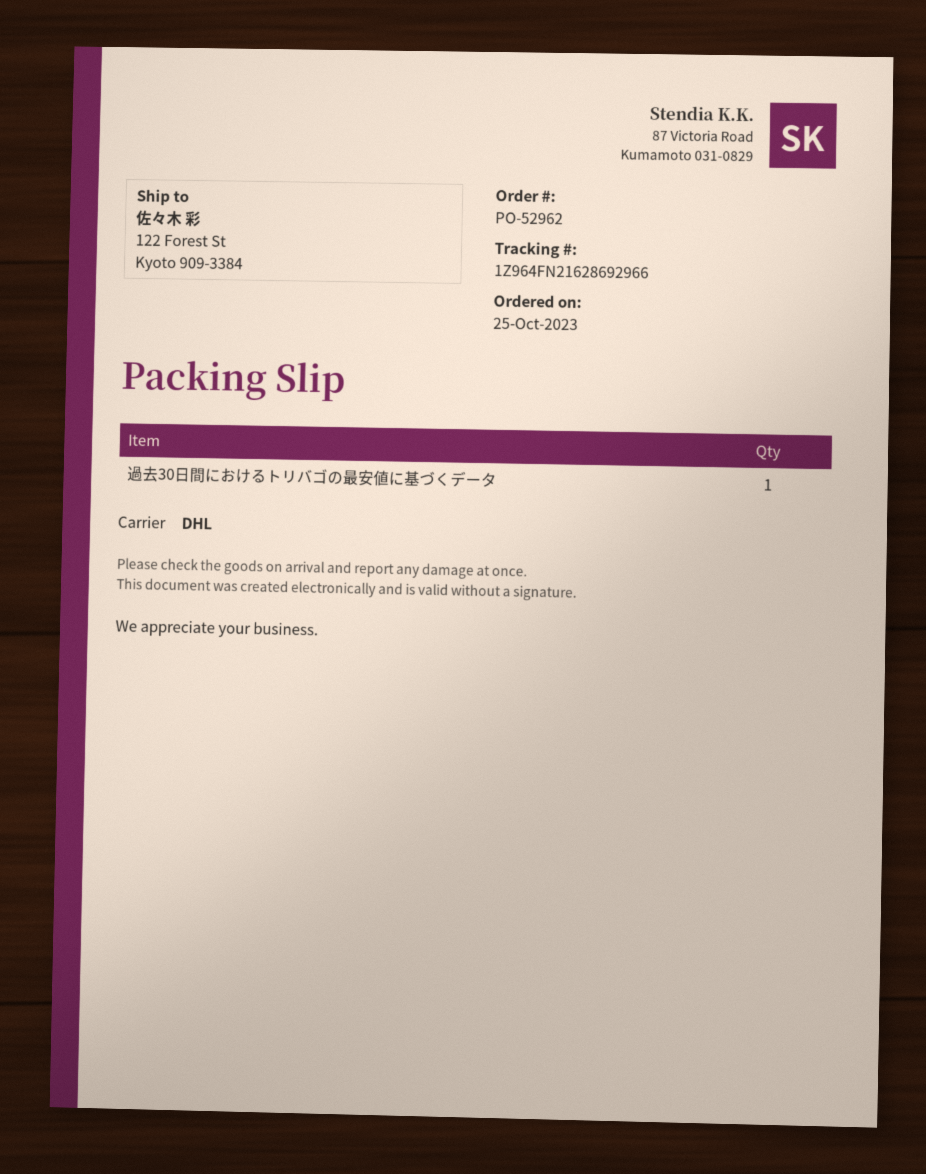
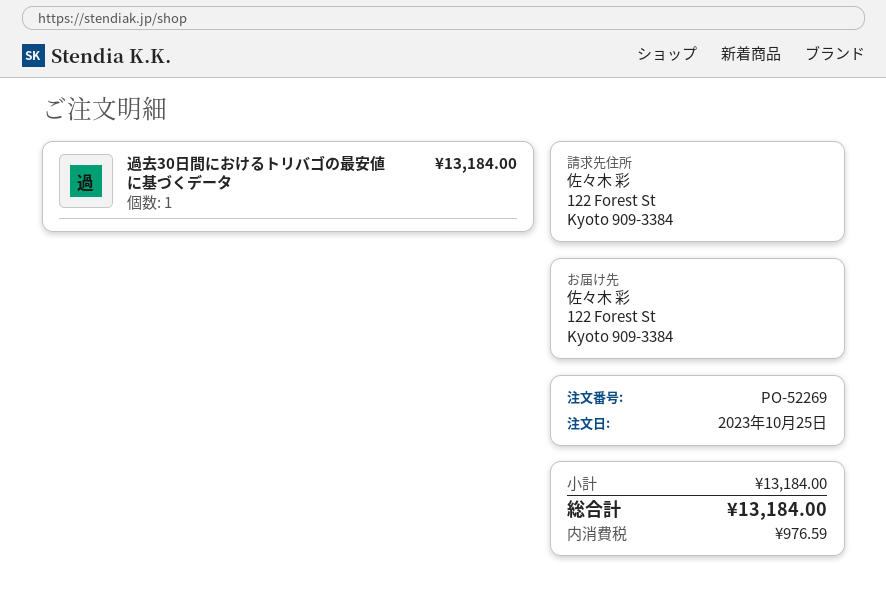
order number: PO-52962 -> PO-52269

